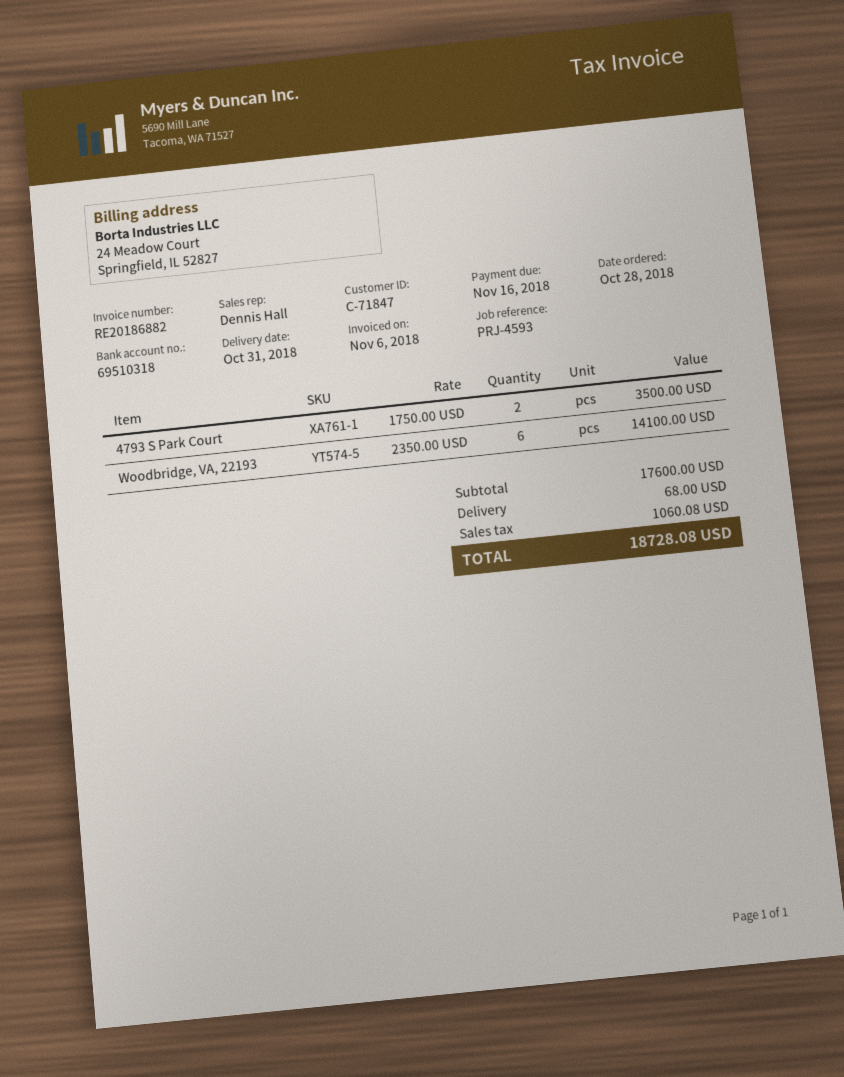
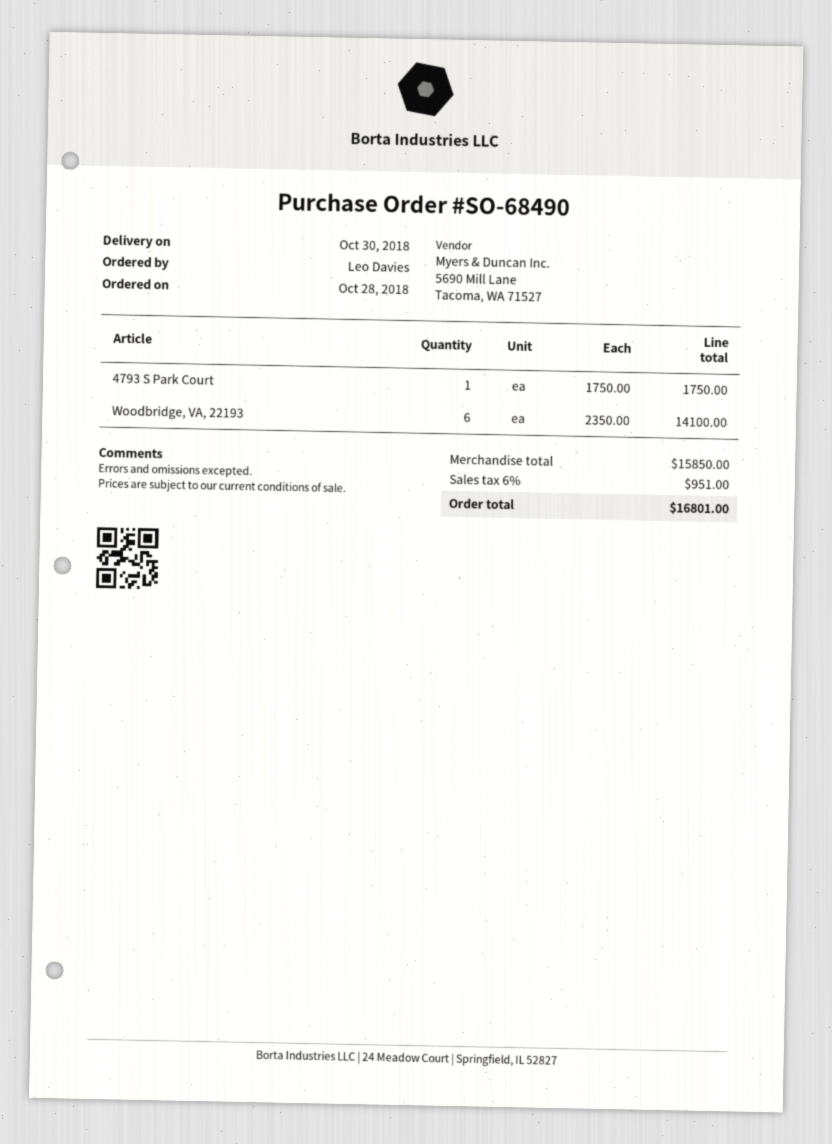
delivery date: 2018-10-31 -> 2018-10-30
4793 S Park Court: 2 x 1750.00 = 3500.00 -> 1 x 1750.00 = 1750.00
subtotal: 17600.00 -> 15850.00
shipping: 68.00 -> none
tax: 1060.08 -> 951.00
total: 18728.08 -> 16801.00

